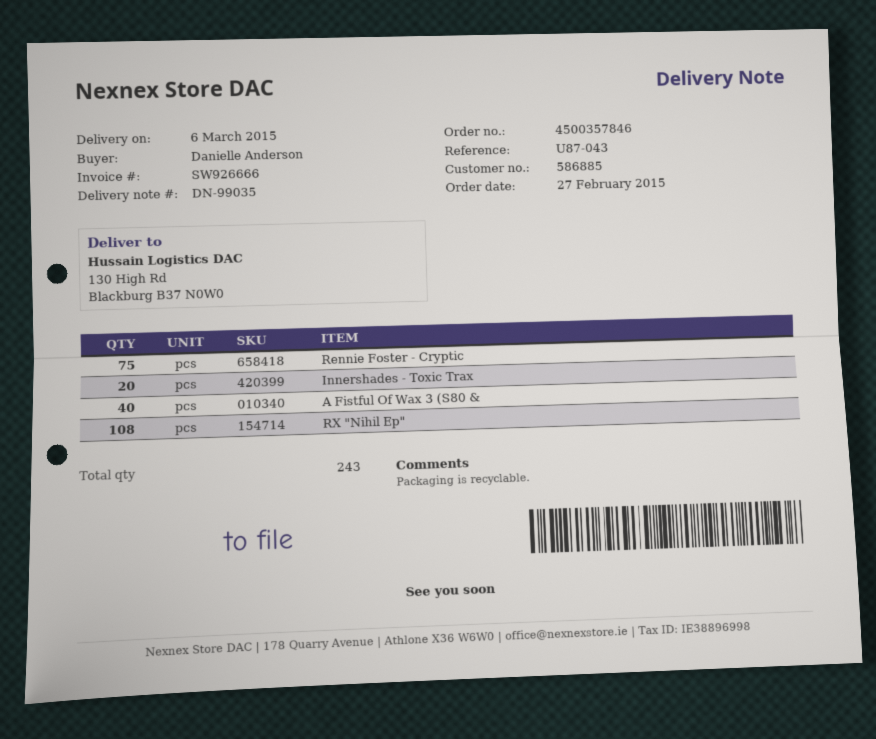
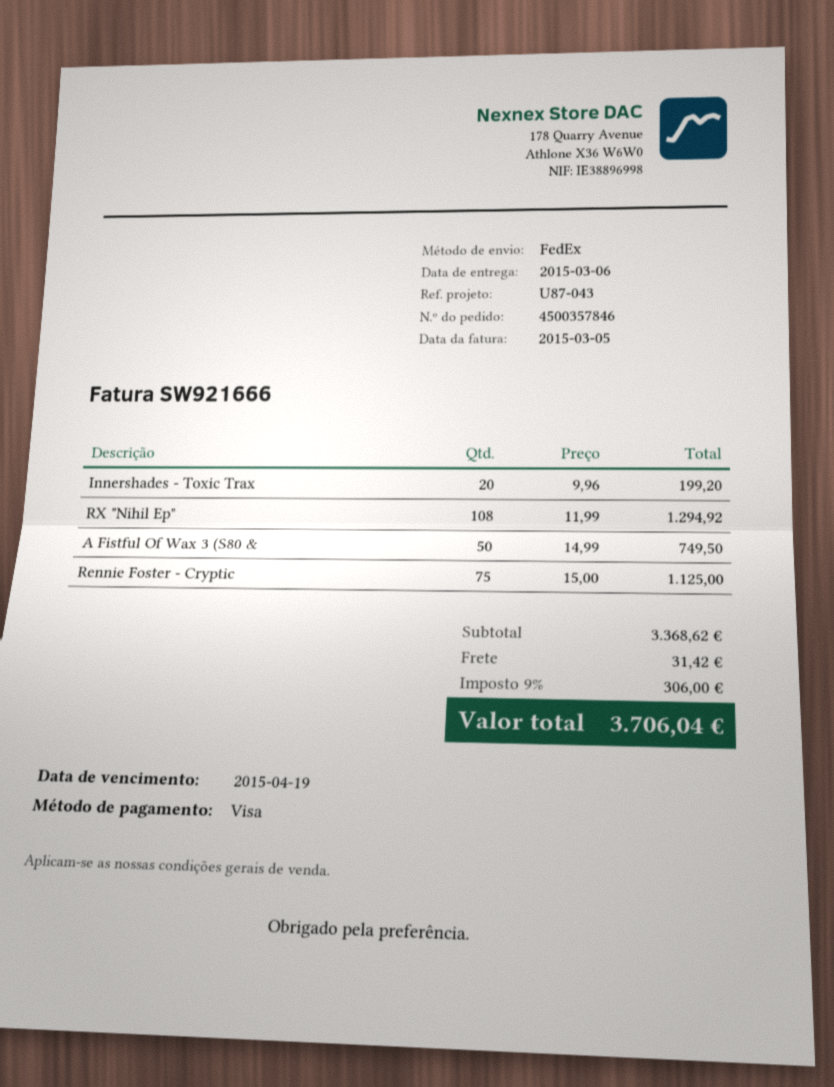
invoice number: SW926666 -> SW921666
A Fistful Of Wax 3 (S80 &: 40 -> 50

